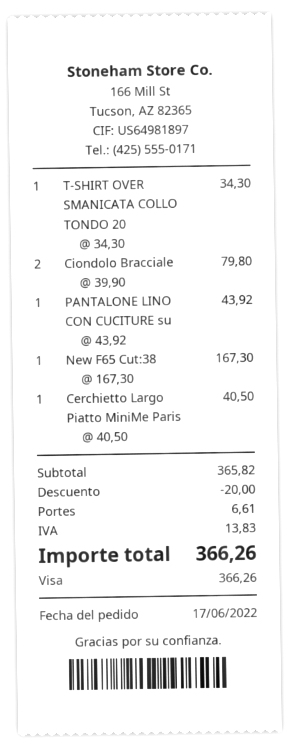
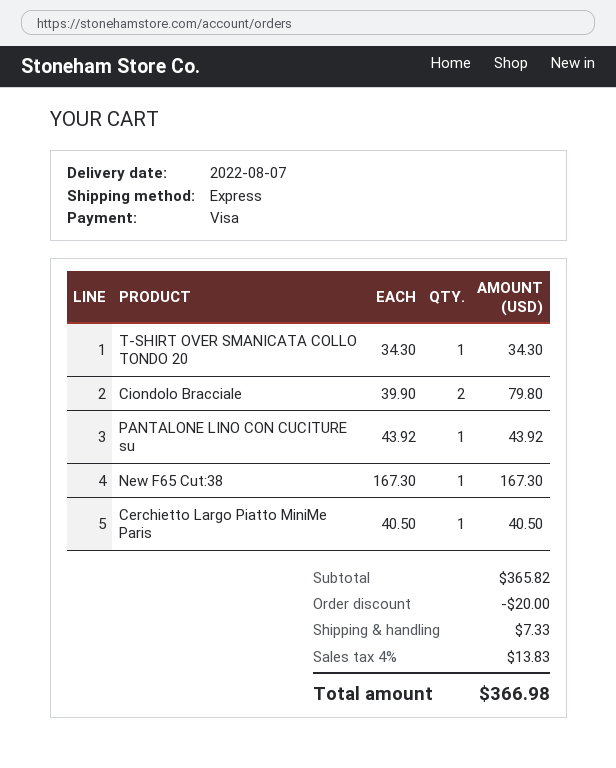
shipping: 6.61 -> 7.33
total: 366.26 -> 366.98

